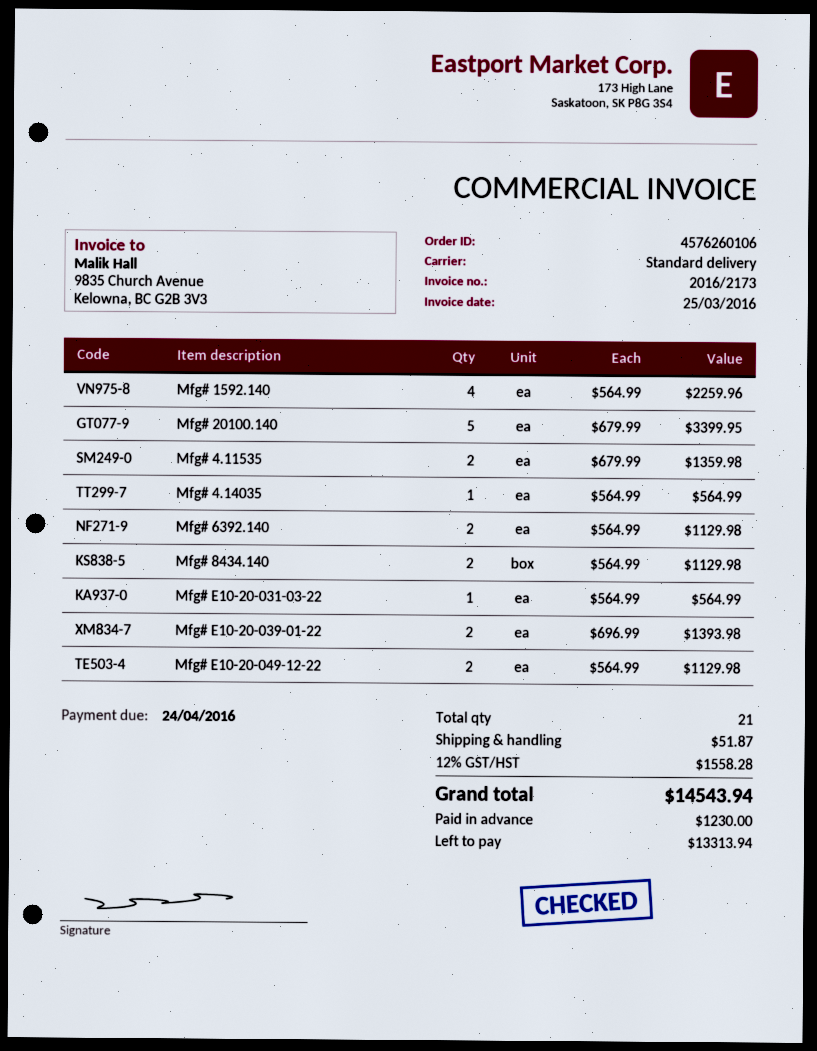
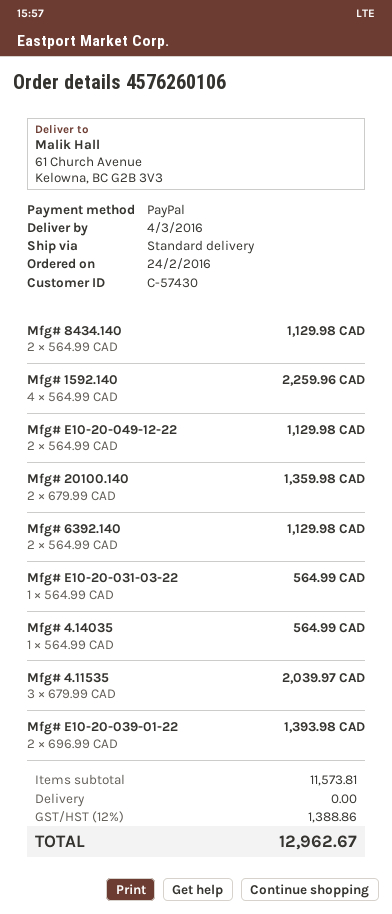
Mfg# 20100.140: 5 x 679.99 = 3399.95 -> 2 x 679.99 = 1359.98
Mfg# 4.11535: 2 x 679.99 = 1359.98 -> 3 x 679.99 = 2039.97
shipping: 51.87 -> 0.00
tax: 12% = 1558.28 -> 12% = 1388.86
total: 14543.94 -> 12962.67

